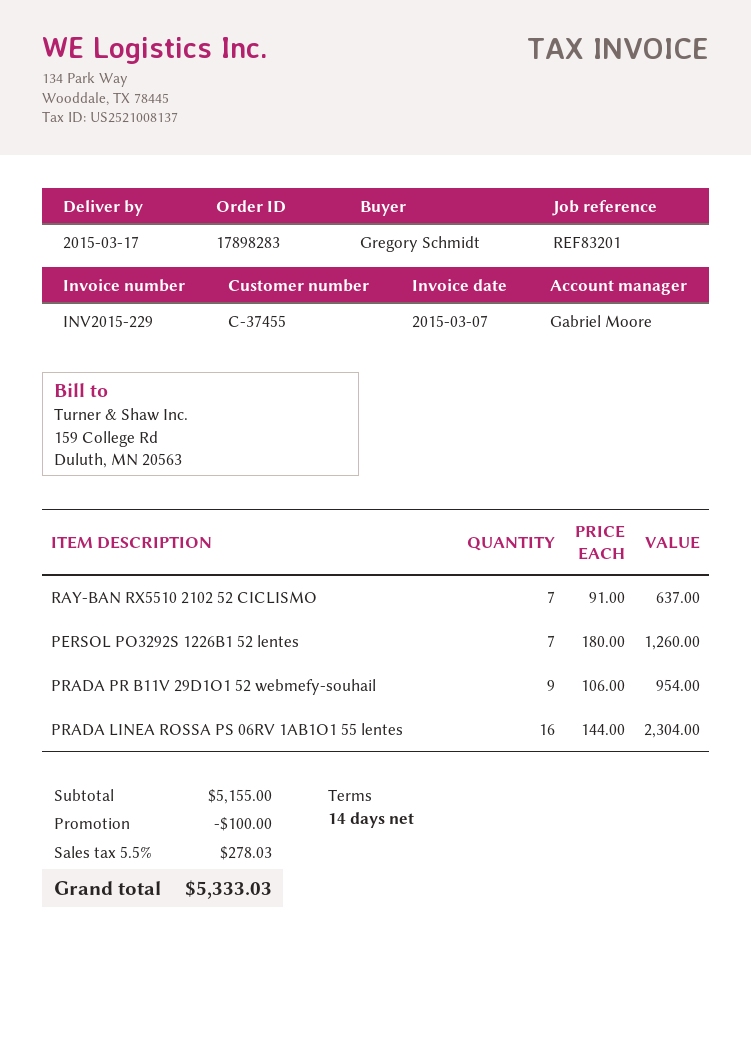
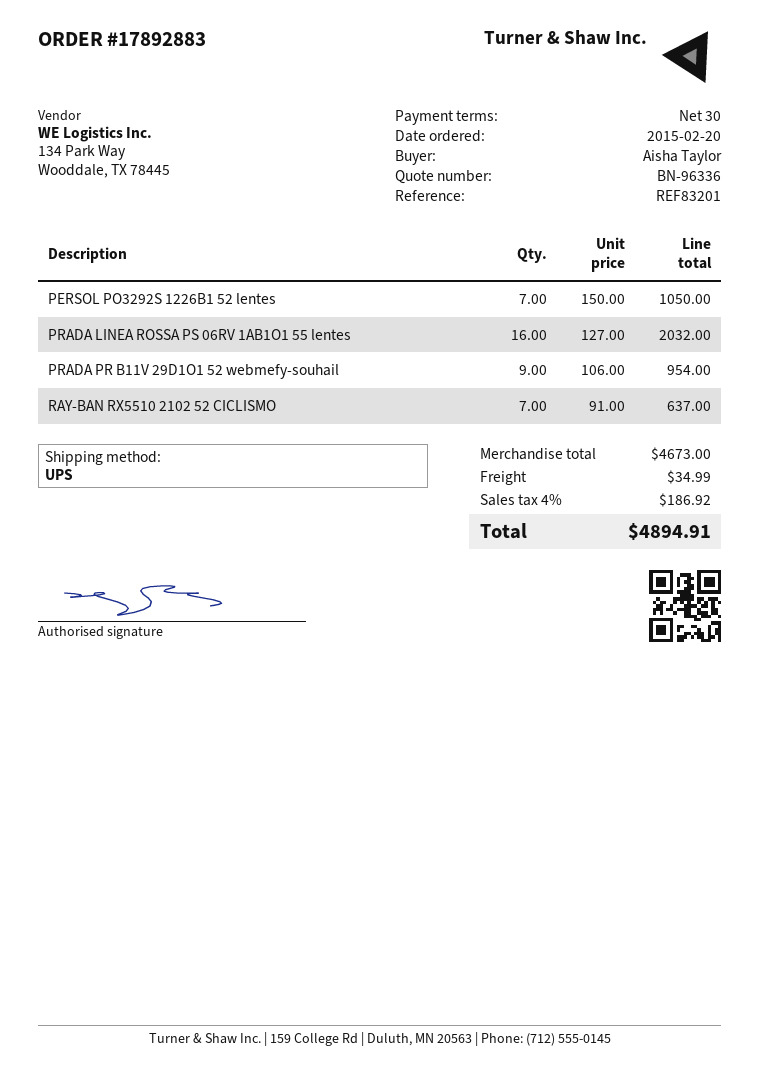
order number: 17898283 -> 17892883
payment terms: 14 days -> 30 days
ordered by: Gregory Schmidt -> Aisha Taylor
PERSOL PO3292S 1226B1 52 lentes: 7 x 180.00 = 1260.00 -> 7 x 150.00 = 1050.00
PRADA LINEA ROSSA PS 06RV 1AB1O1 55 lentes: 16 x 144.00 = 2304.00 -> 16 x 127.00 = 2032.00
subtotal: 5155.00 -> 4673.00
discount: 100.00 -> none
shipping: none -> 34.99
tax: 5.5% = 278.03 -> 4% = 186.92
total: 5333.03 -> 4894.91

